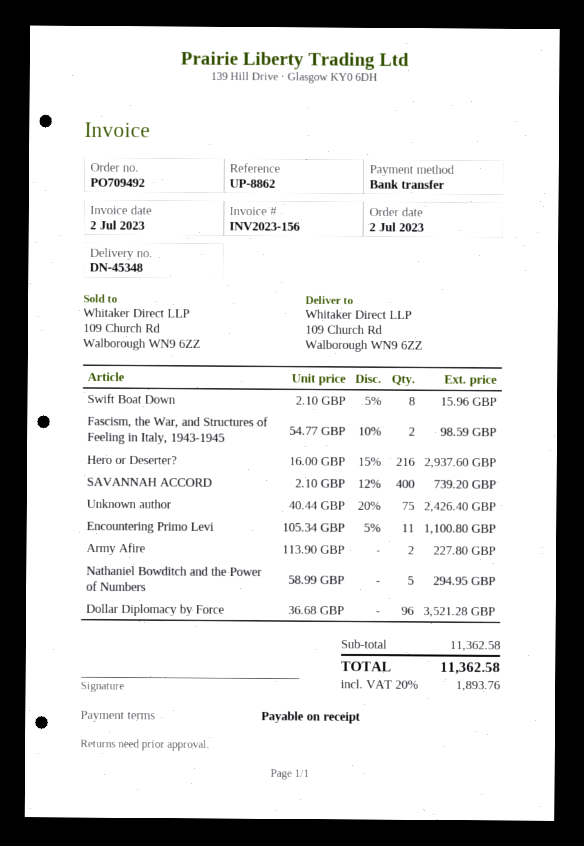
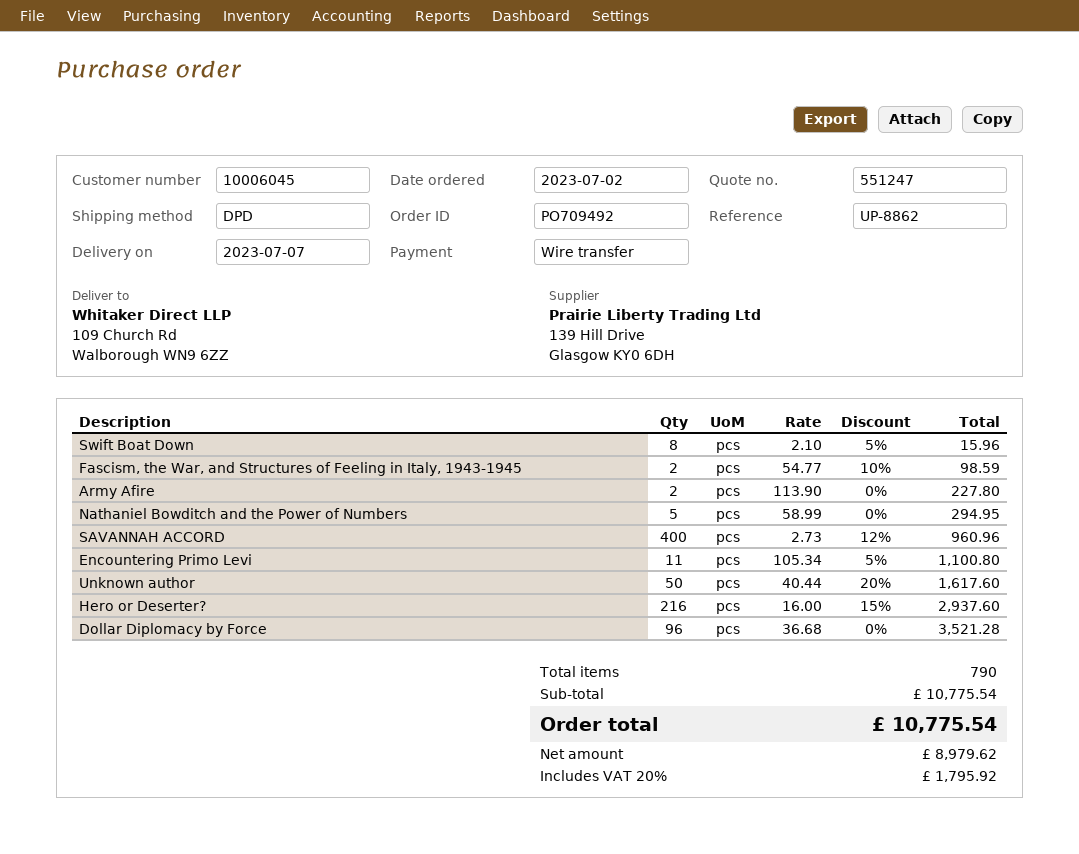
SAVANNAH ACCORD: 400 x 2.10 - 12% = 739.20 -> 400 x 2.73 - 12% = 960.96
Unknown author: 75 x 40.44 - 20% = 2426.40 -> 50 x 40.44 - 20% = 1617.60
subtotal: 11362.58 -> 10775.54
tax: 20% = 1893.76 -> 20% = 1795.92
total: 11362.58 -> 10775.54

